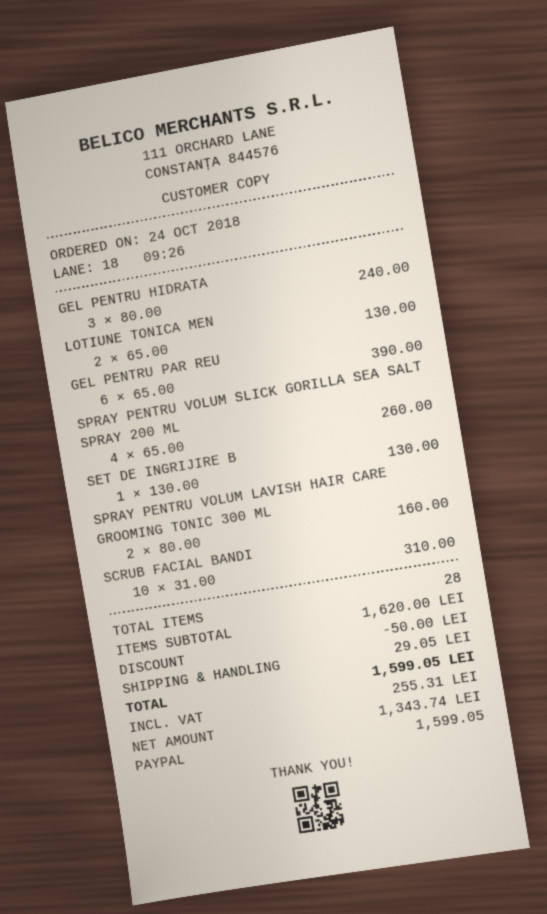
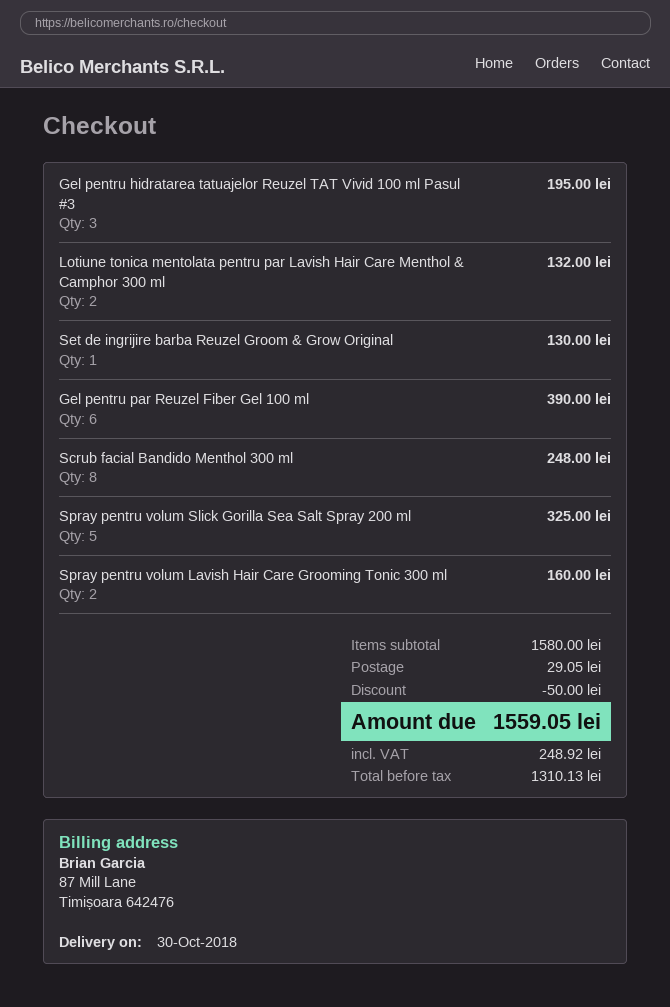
GEL PENTRU HIDRATA: 3 for 240.00 -> 3 for 195.00
LOTIUNE TONICA MEN: 2 for 130.00 -> 2 for 132.00
SPRAY PENTRU VOLUM SLICK GORILLA SEA SALT SPRAY 200 ML: 4 for 260.00 -> 5 for 325.00
SCRUB FACIAL BANDI: 10 for 310.00 -> 8 for 248.00
subtotal: 1620.00 -> 1580.00
net: 1343.74 -> 1310.13
tax: 255.31 -> 248.92
total: 1599.05 -> 1559.05

